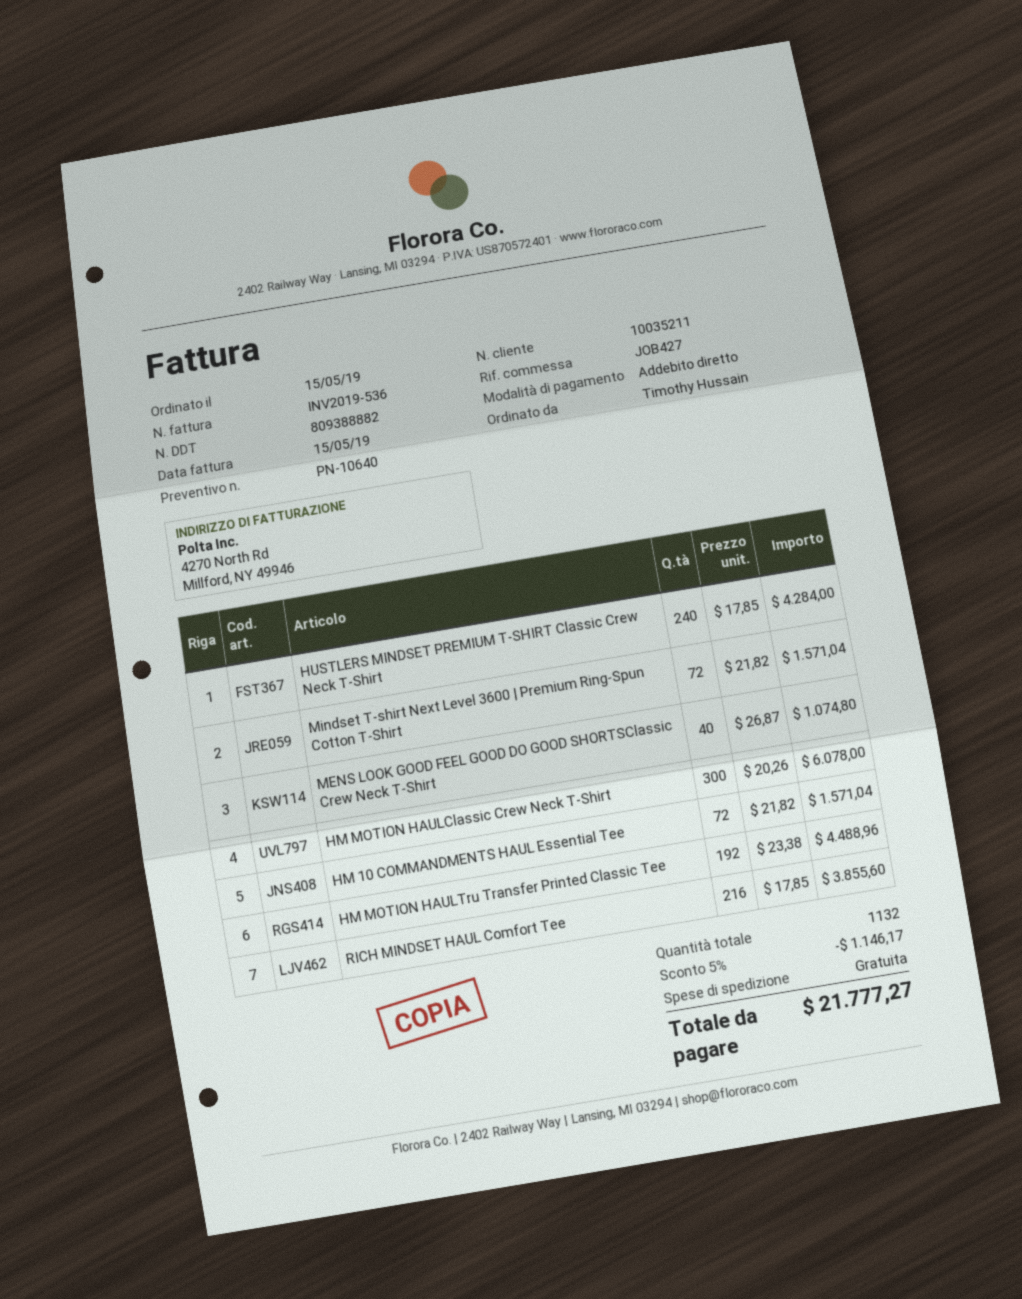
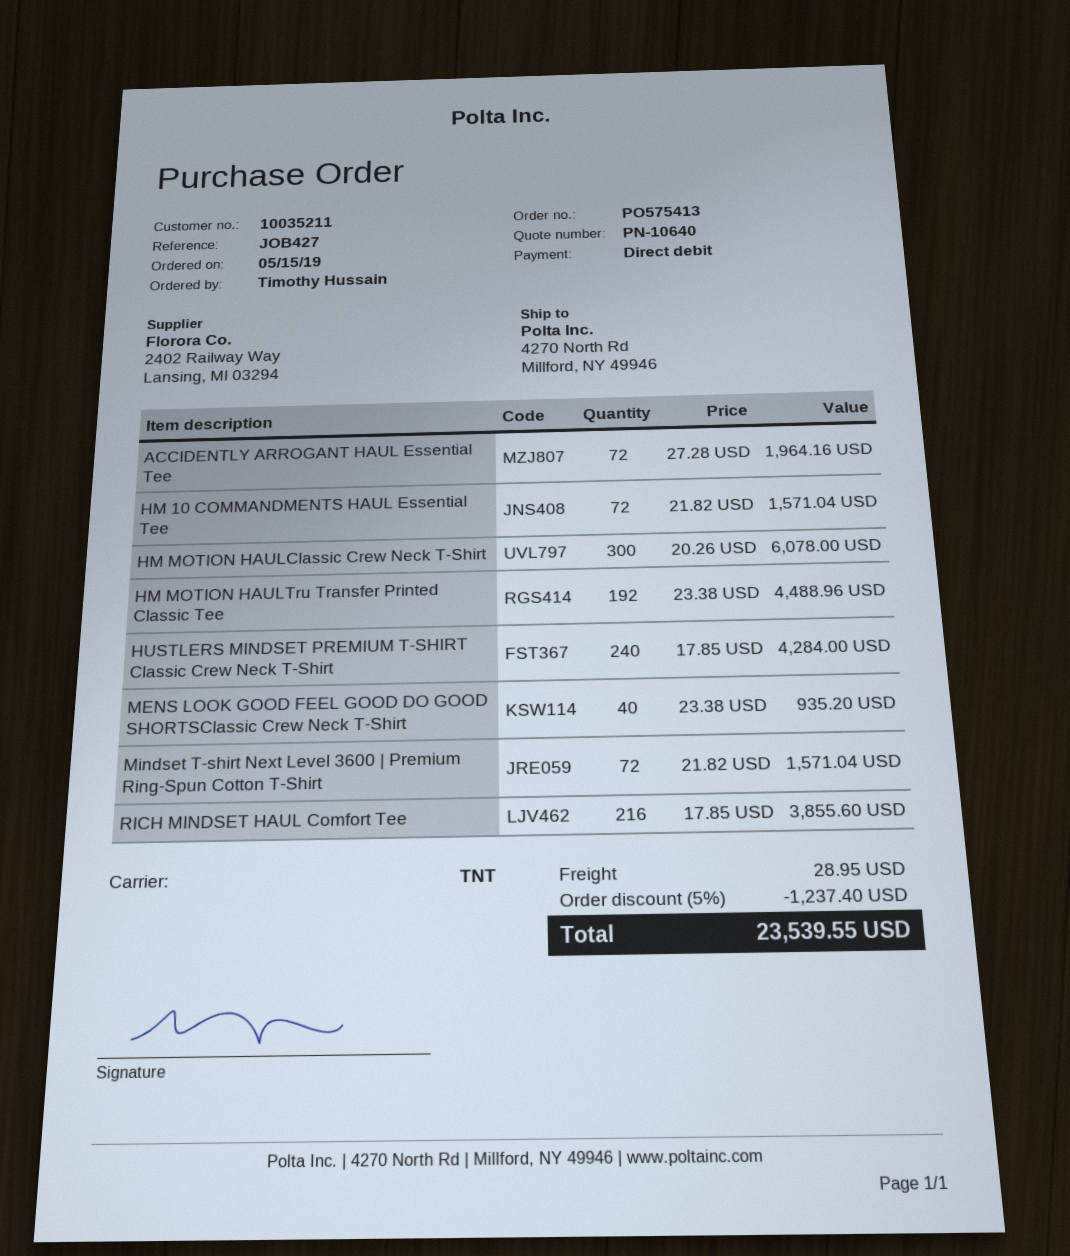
MENS LOOK GOOD FEEL GOOD DO GOOD SHORTSClassic Crew Neck T-Shirt: 40 x 26.87 = 1074.80 -> 40 x 23.38 = 935.20
ACCIDENTLY ARROGANT HAUL Essential Tee: none -> 72 x 27.28 = 1964.16
discount: 5% = 1146.17 -> 5% = 1237.40
shipping: 0.00 -> 28.95
total: 21777.27 -> 23539.55

